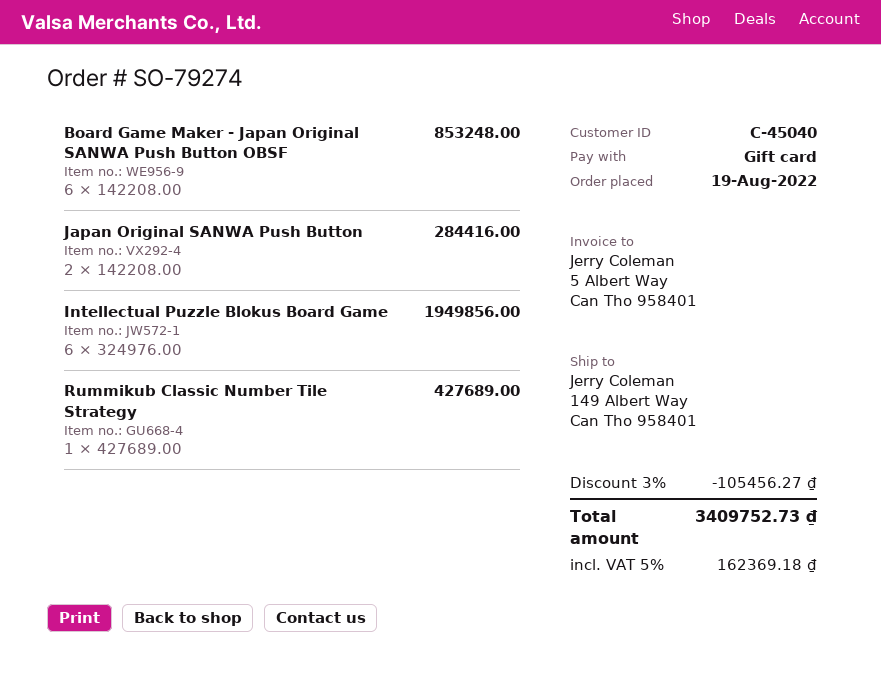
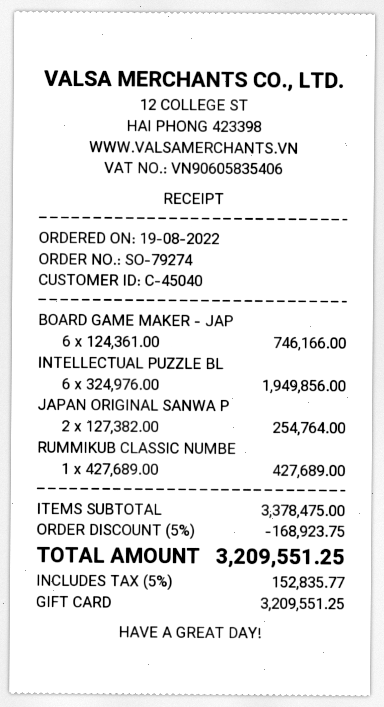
Board Game Maker - Japan Original SANWA Push Button OBSF: 6 x 142208.00 = 853248.00 -> 6 x 124361.00 = 746166.00
Japan Original SANWA Push Button: 2 x 142208.00 = 284416.00 -> 2 x 127382.00 = 254764.00
discount: 3% = 105456.27 -> 5% = 168923.75
tax: 5% = 162369.18 -> 5% = 152835.77
total: 3409752.73 -> 3209551.25

